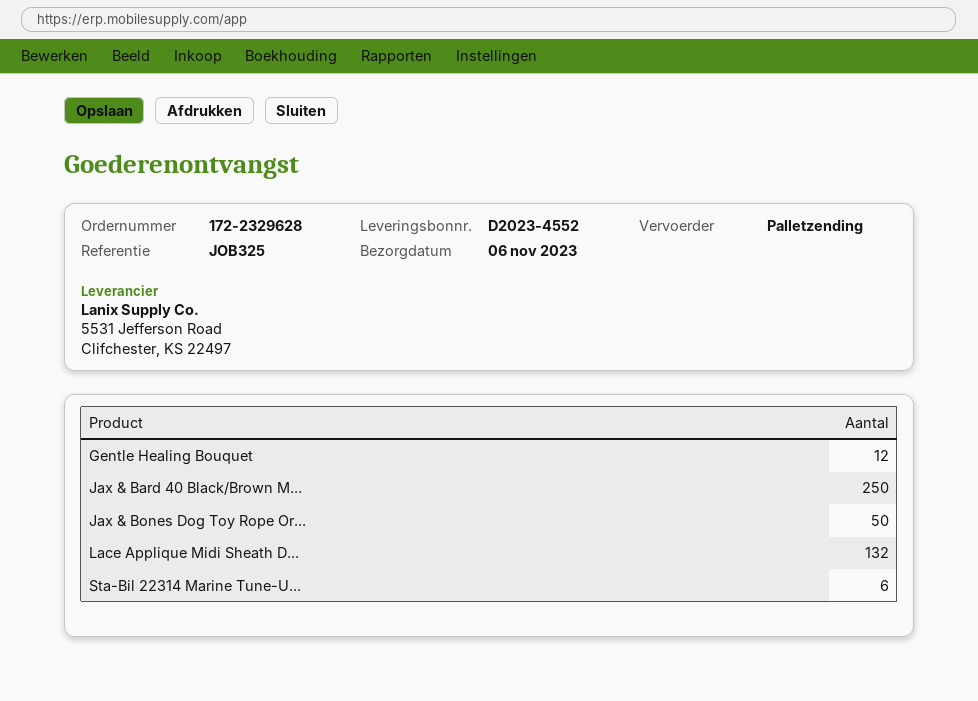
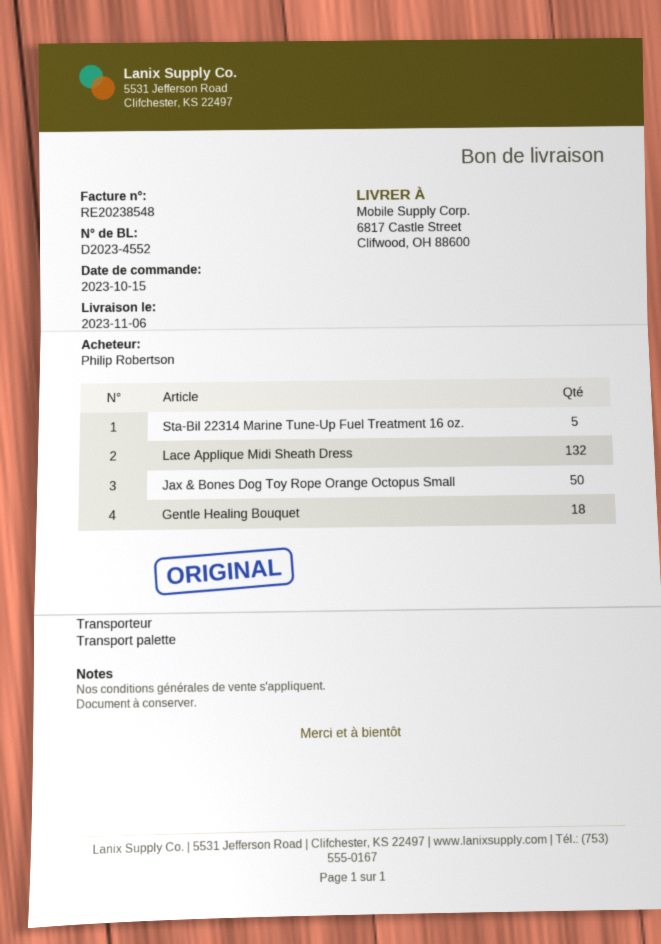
Gentle Healing Bouquet: 12 -> 18
Jax & Bard 40 Black/Brown M...: 250 -> none
Sta-Bil 22314 Marine Tune-U...: 6 -> 5

